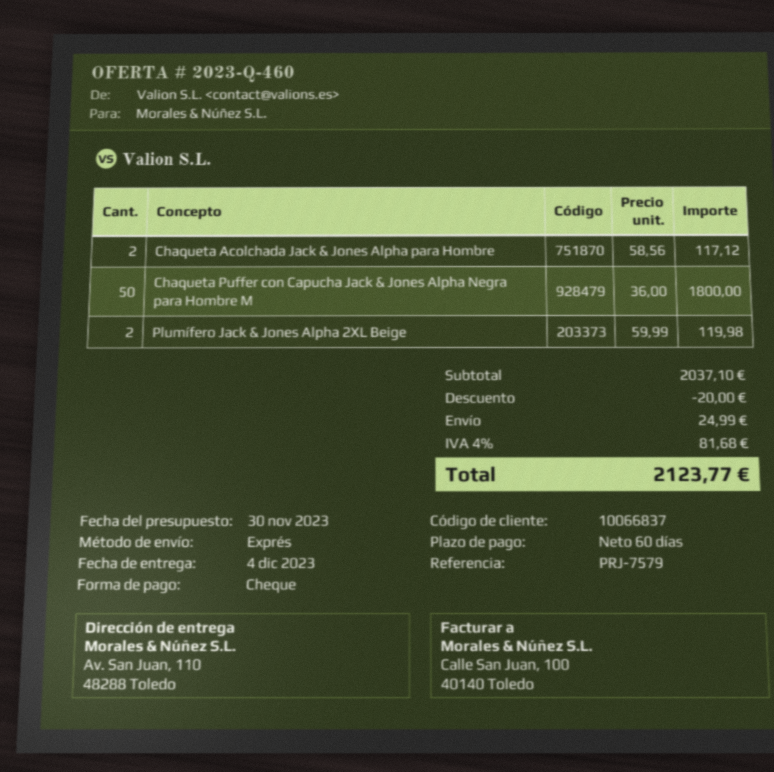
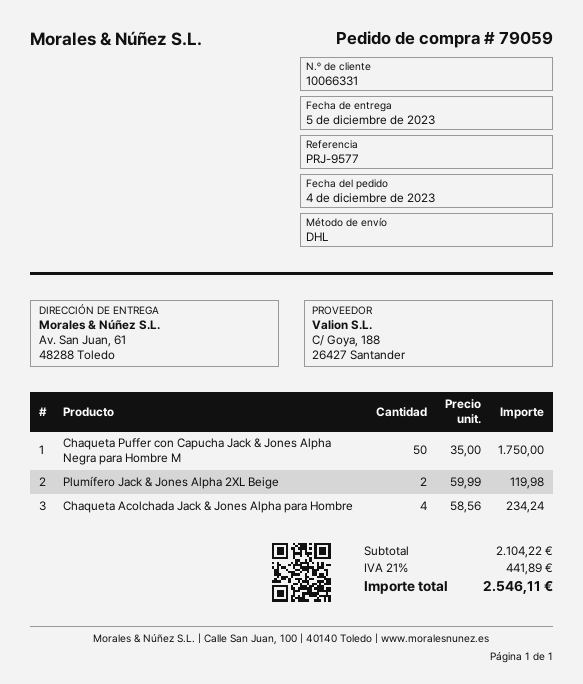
delivery date: 2023-12-04 -> 2023-12-05
customer number: 10066837 -> 10066331
reference: PRJ-7579 -> PRJ-9577
shipping method: express -> DHL
ship to: Av. San Juan, 110, 48288 Toledo -> Av. San Juan, 61, 48288 Toledo
Chaqueta Acolchada Jack & Jones Alpha para Hombre: 2 x 58.56 = 117.12 -> 4 x 58.56 = 234.24
Chaqueta Puffer con Capucha Jack & Jones Alpha Negra para Hombre M: 50 x 36.00 = 1800.00 -> 50 x 35.00 = 1750.00
subtotal: 2037.10 -> 2104.22
discount: 20.00 -> none
shipping: 24.99 -> none
tax: 4% = 81.68 -> 21% = 441.89
total: 2123.77 -> 2546.11

